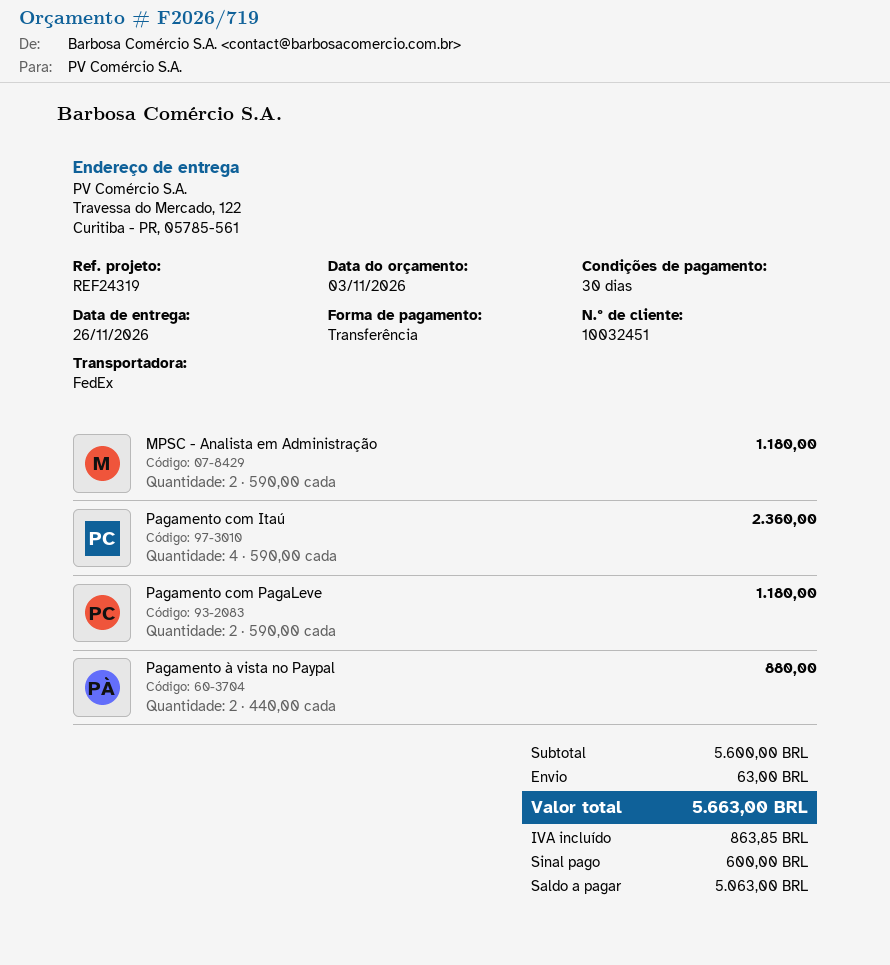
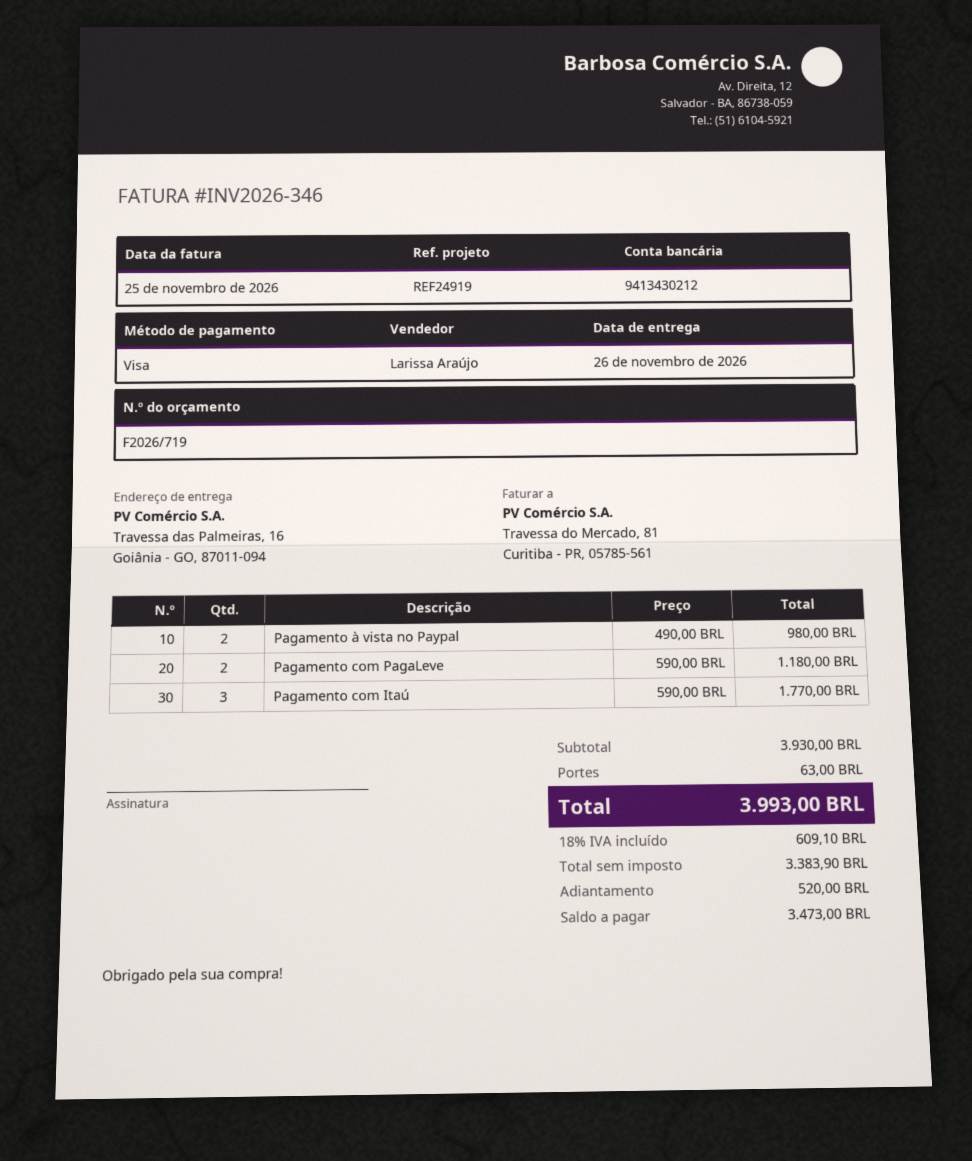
reference: REF24319 -> REF24919
payment method: bank transfer -> Visa
ship to: Travessa do Mercado, 122, Curitiba - PR, 05785-561 -> Travessa das Palmeiras, 16, Goiânia - GO, 87011-094
MPSC - Analista em Administração: 2 x 590.00 = 1180.00 -> none
Pagamento com Itaú: 4 x 590.00 = 2360.00 -> 3 x 590.00 = 1770.00
Pagamento à vista no Paypal: 2 x 440.00 = 880.00 -> 2 x 490.00 = 980.00
subtotal: 5600.00 -> 3930.00
tax: 863.85 -> 609.10
total: 5663.00 -> 3993.00
deposit: 600.00 -> 520.00
balance: 5063.00 -> 3473.00

